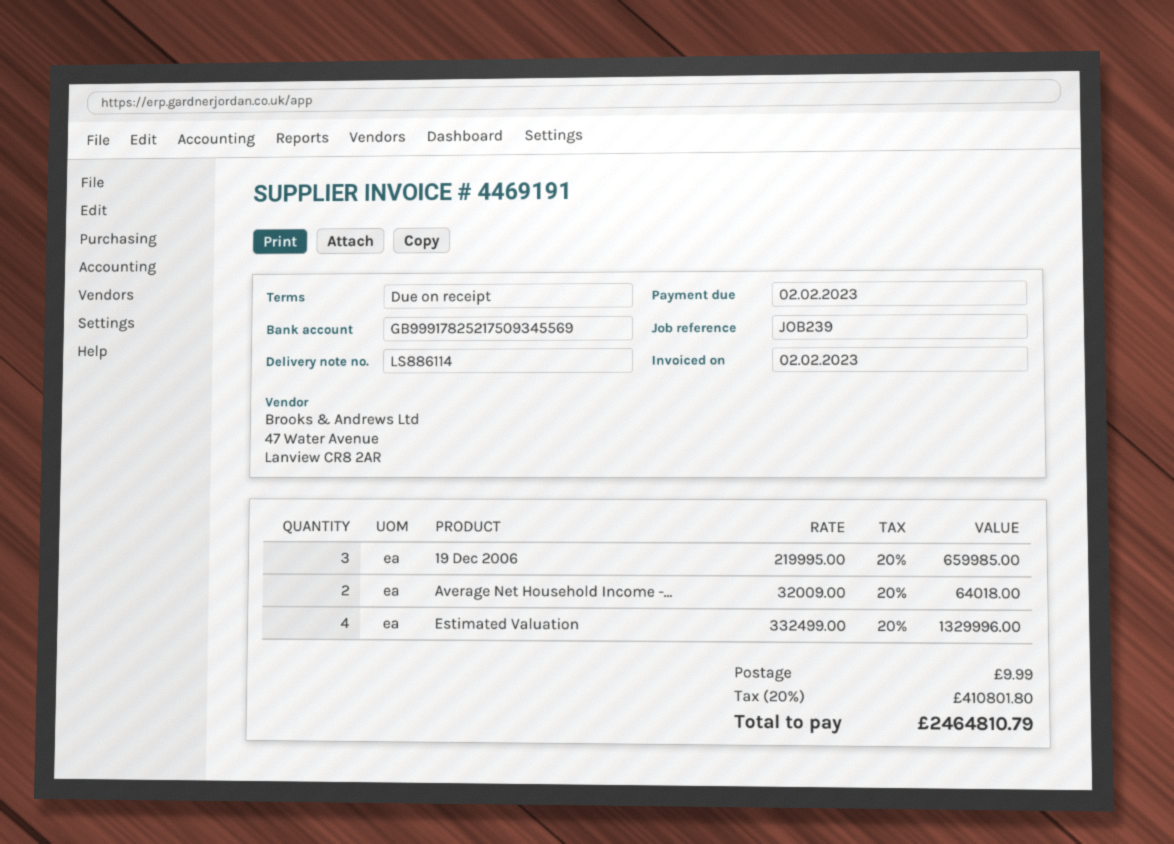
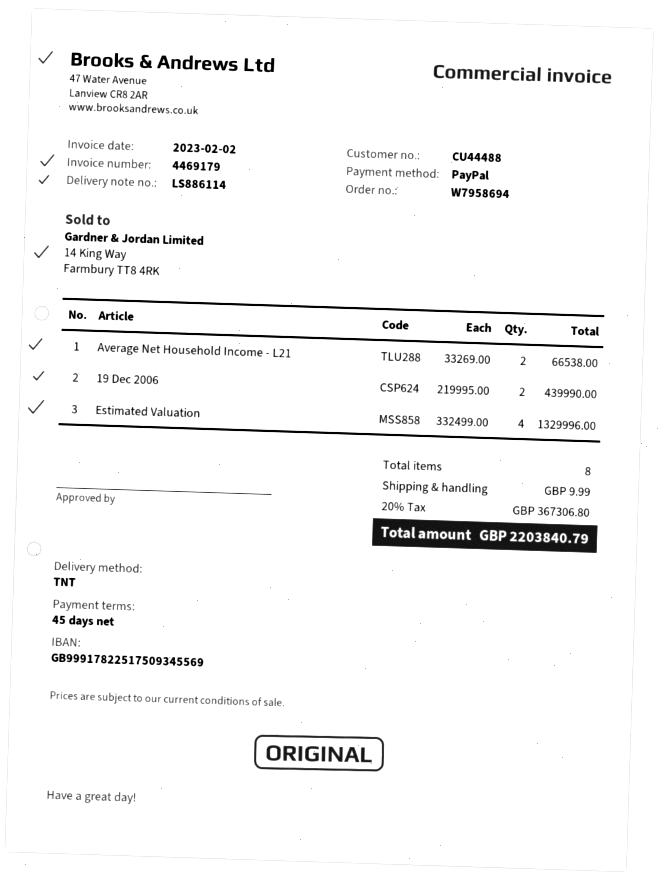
invoice number: 4469191 -> 4469179
payment terms: on receipt -> 45 days
bank account: GB99917825217509345569 -> GB99917822517509345569
19 Dec 2006: 3 x 219995.00 = 659985.00 -> 2 x 219995.00 = 439990.00
Average Net Household Income -...: 2 x 32009.00 = 64018.00 -> 2 x 33269.00 = 66538.00
tax: 20% = 410801.80 -> 20% = 367306.80
total: 2464810.79 -> 2203840.79

